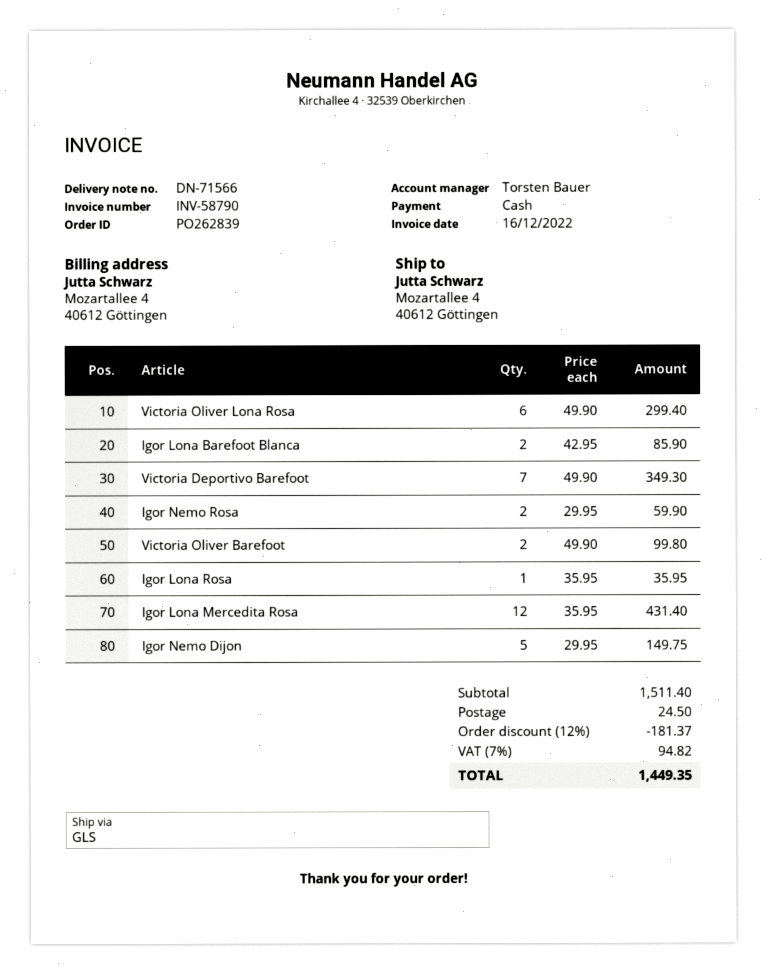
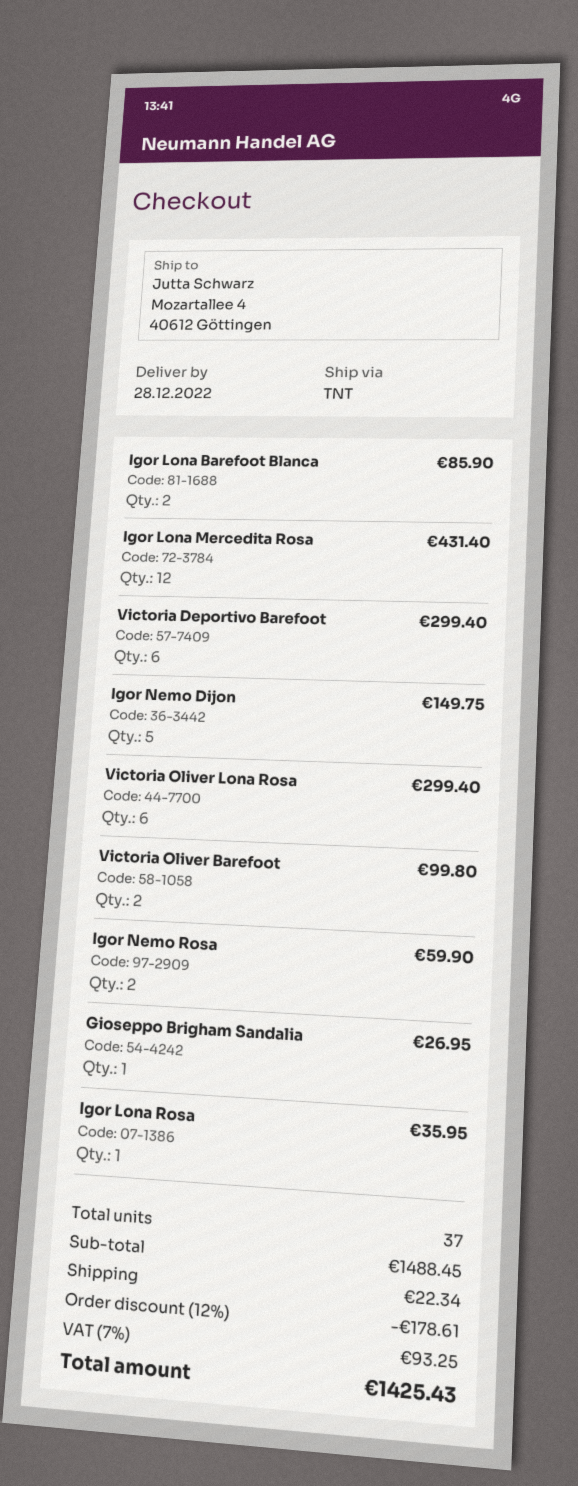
shipping method: GLS -> TNT
Victoria Deportivo Barefoot: 7 for 349.30 -> 6 for 299.40
Gioseppo Brigham Sandalia: none -> 1 for 26.95
subtotal: 1511.40 -> 1488.45
discount: 12% = 181.37 -> 12% = 178.61
shipping: 24.50 -> 22.34
tax: 7% = 94.82 -> 7% = 93.25
total: 1449.35 -> 1425.43

